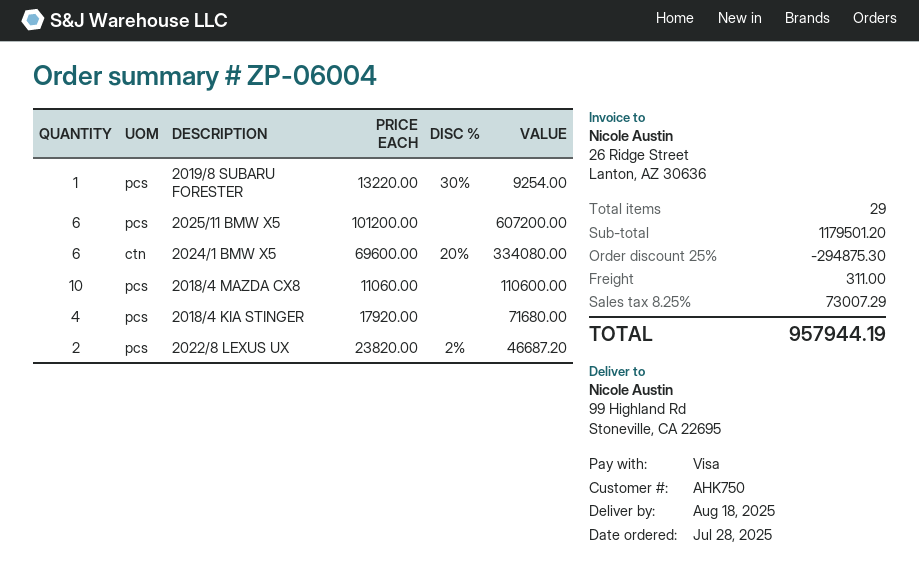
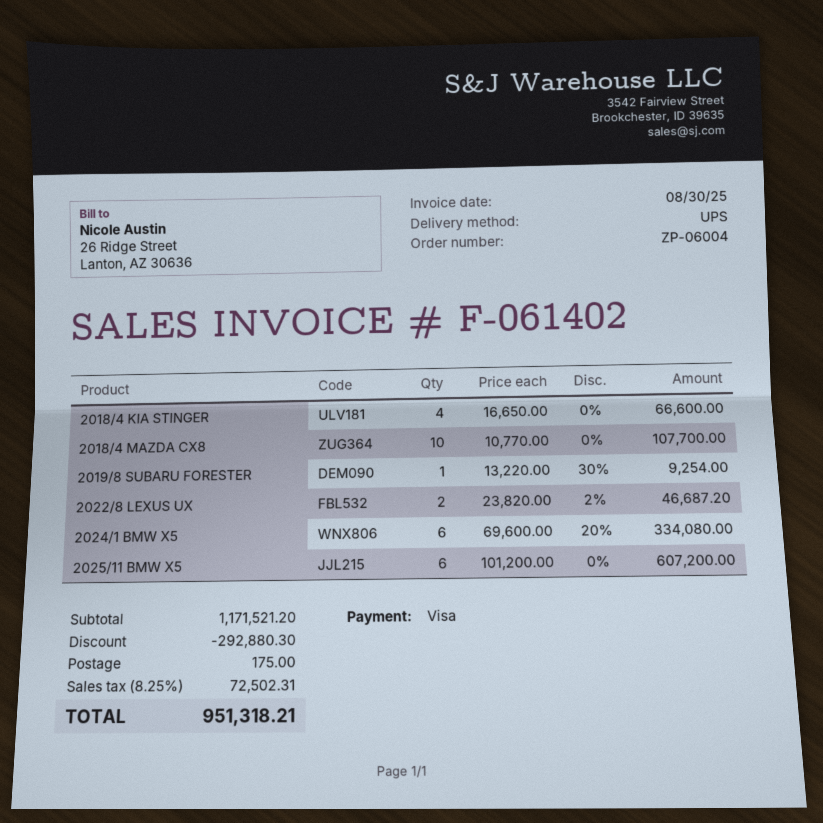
2018/4 MAZDA CX8: 10 x 11060.00 = 110600.00 -> 10 x 10770.00 = 107700.00
2018/4 KIA STINGER: 4 x 17920.00 = 71680.00 -> 4 x 16650.00 = 66600.00
subtotal: 1179501.20 -> 1171521.20
discount: 294875.30 -> 292880.30
shipping: 311.00 -> 175.00
tax: 8.25% = 73007.29 -> 8.25% = 72502.31
total: 957944.19 -> 951318.21

